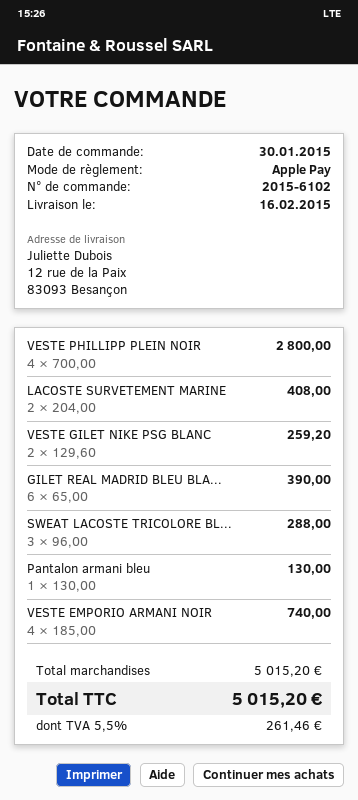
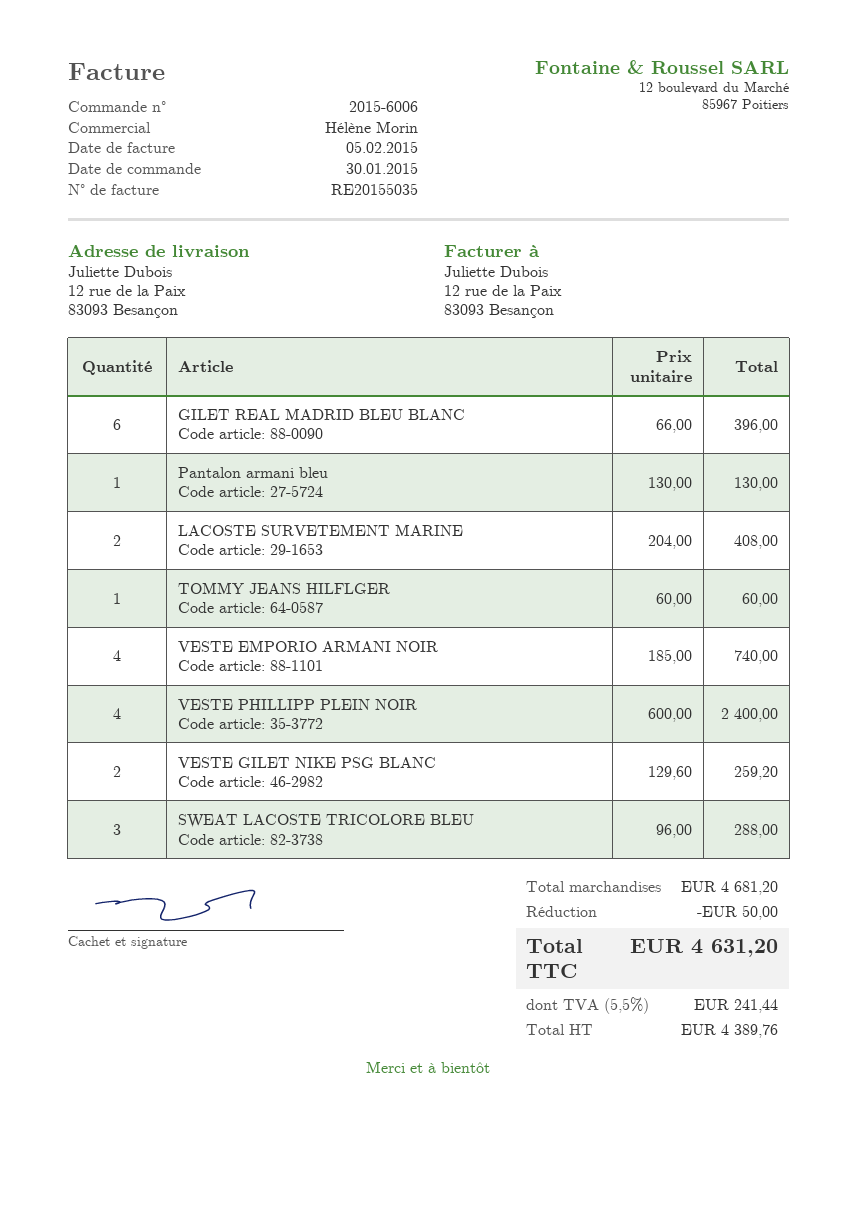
order number: 2015-6102 -> 2015-6006
VESTE PHILLIPP PLEIN NOIR: 4 x 700.00 = 2800.00 -> 4 x 600.00 = 2400.00
GILET REAL MADRID BLEU BLA...: 6 x 65.00 = 390.00 -> 6 x 66.00 = 396.00
TOMMY JEANS HILFLGER: none -> 1 x 60.00 = 60.00
subtotal: 5015.20 -> 4681.20
discount: none -> 50.00
tax: 5.5% = 261.46 -> 5.5% = 241.44
total: 5015.20 -> 4631.20

